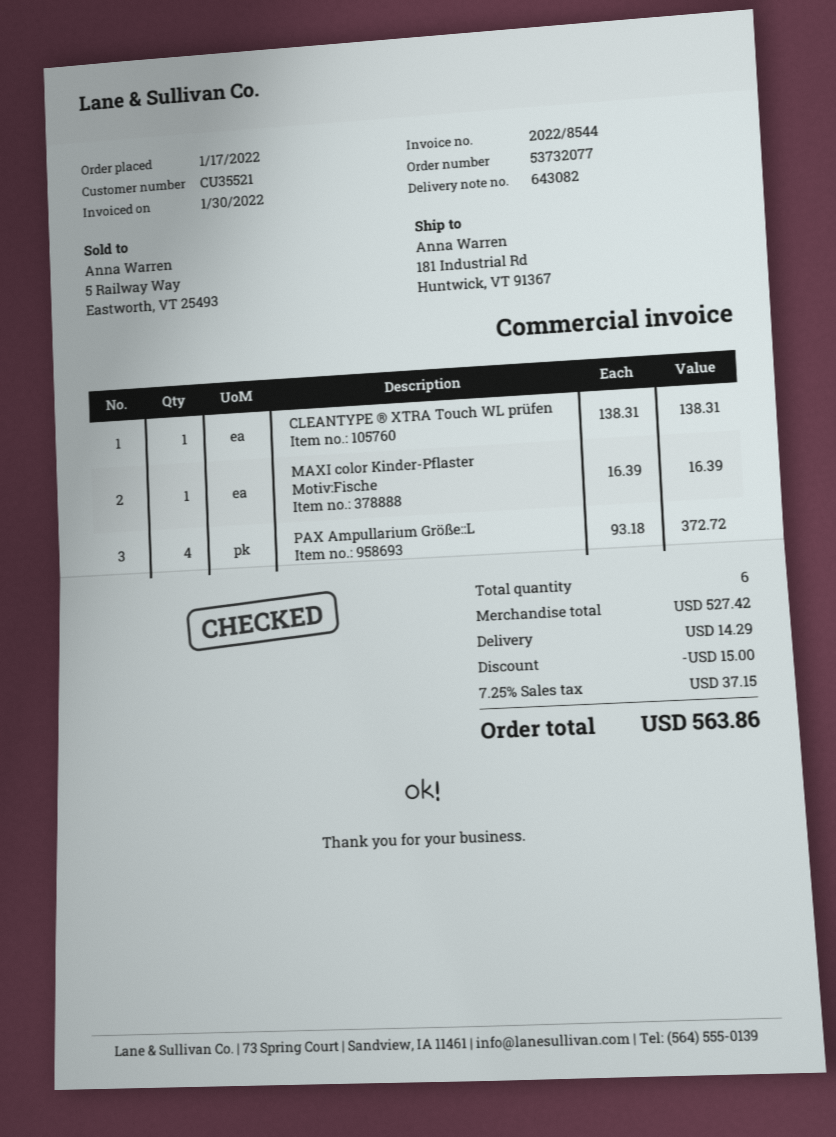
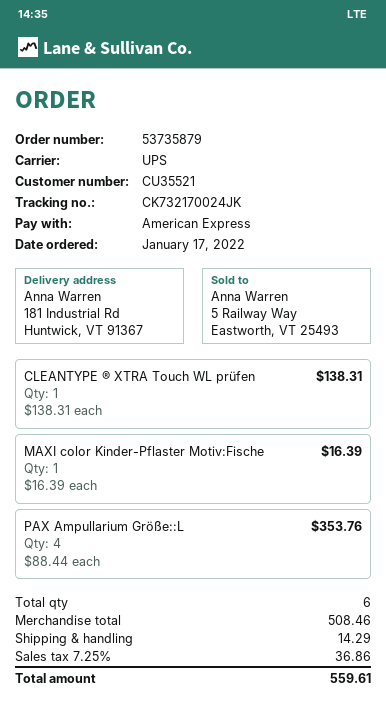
order number: 53732077 -> 53735879
PAX Ampullarium Größe::L: 4 x 93.18 = 372.72 -> 4 x 88.44 = 353.76
subtotal: 527.42 -> 508.46
discount: 15.00 -> none
tax: 7.25% = 37.15 -> 7.25% = 36.86
total: 563.86 -> 559.61

